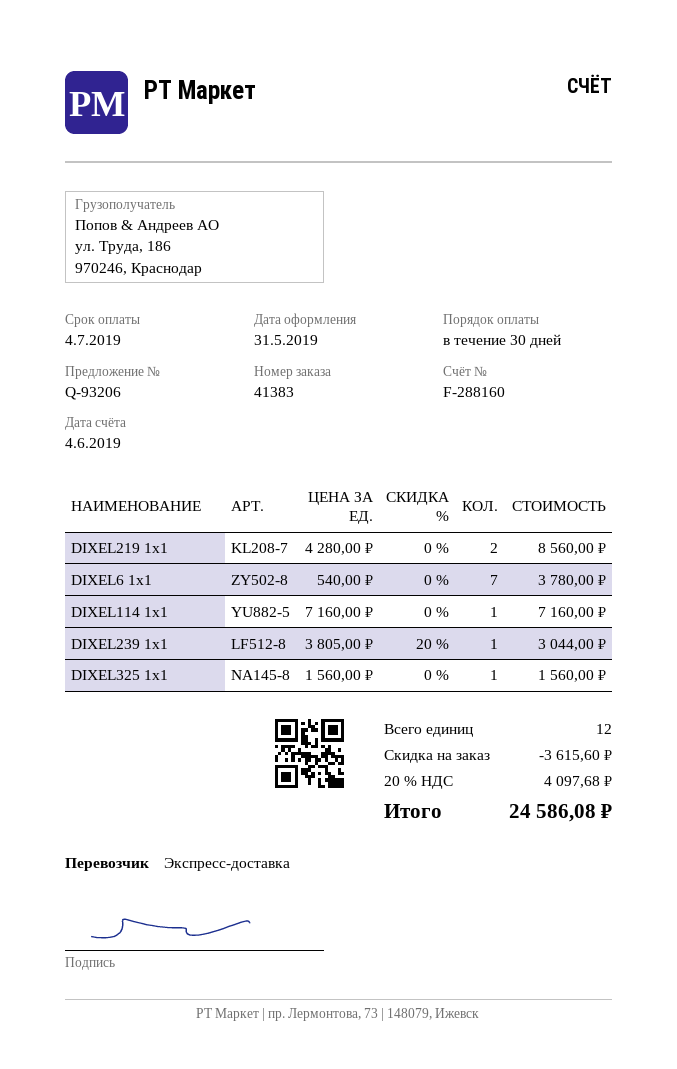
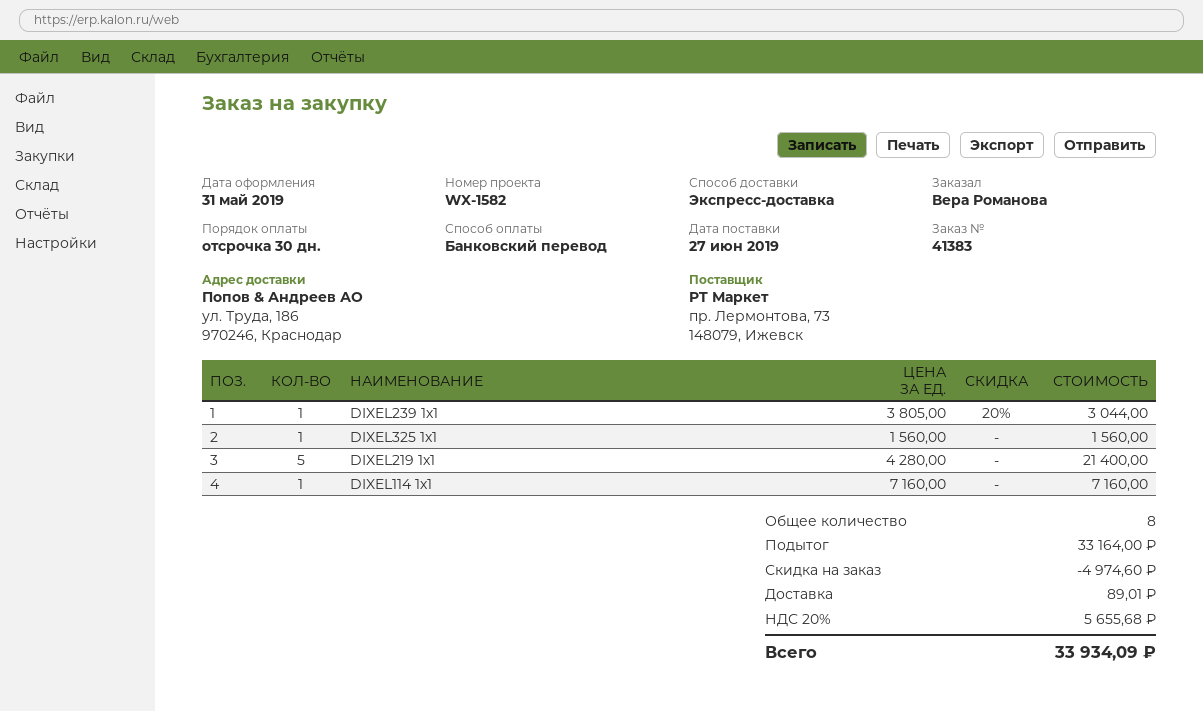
DIXEL219 1х1: 2 x 4280.00 = 8560.00 -> 5 x 4280.00 = 21400.00
DIXEL6 1х1: 7 x 540.00 = 3780.00 -> none
total quantity: 12 -> 8
discount: 3615.60 -> 4974.60
shipping: none -> 89.01
tax: 20% = 4097.68 -> 20% = 5655.68
total: 24586.08 -> 33934.09

